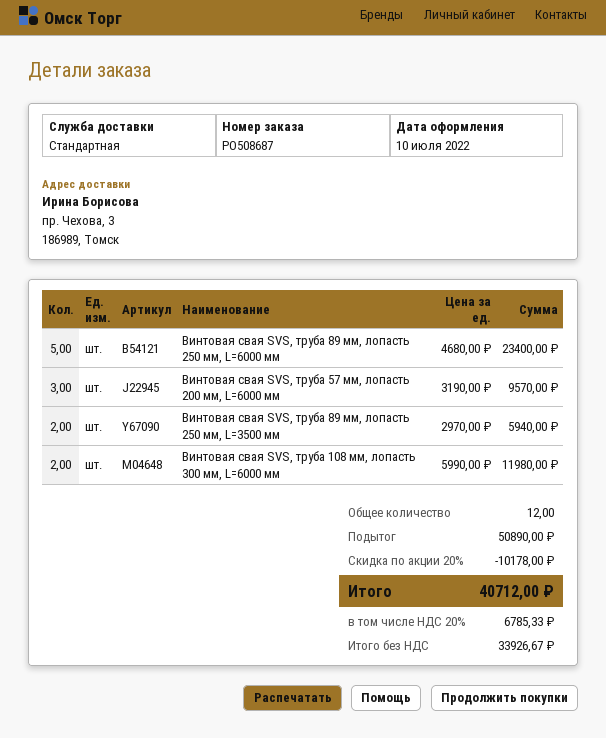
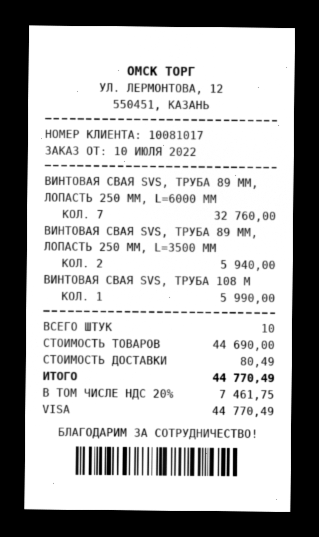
Винтовая свая SVS, труба 89 мм, лопасть 250 мм, L=6000 мм: 5 for 23400.00 -> 7 for 32760.00
Винтовая свая SVS, труба 57 мм, лопасть 200 мм, L=6000 мм: 3 for 9570.00 -> none
Винтовая свая SVS, труба 108 мм, лопасть 300 мм, L=6000 мм: 2 for 11980.00 -> 1 for 5990.00
total quantity: 12 -> 10
subtotal: 50890.00 -> 44690.00
discount: 20% = 10178.00 -> none
shipping: none -> 80.49
tax: 20% = 6785.33 -> 20% = 7461.75
total: 40712.00 -> 44770.49

